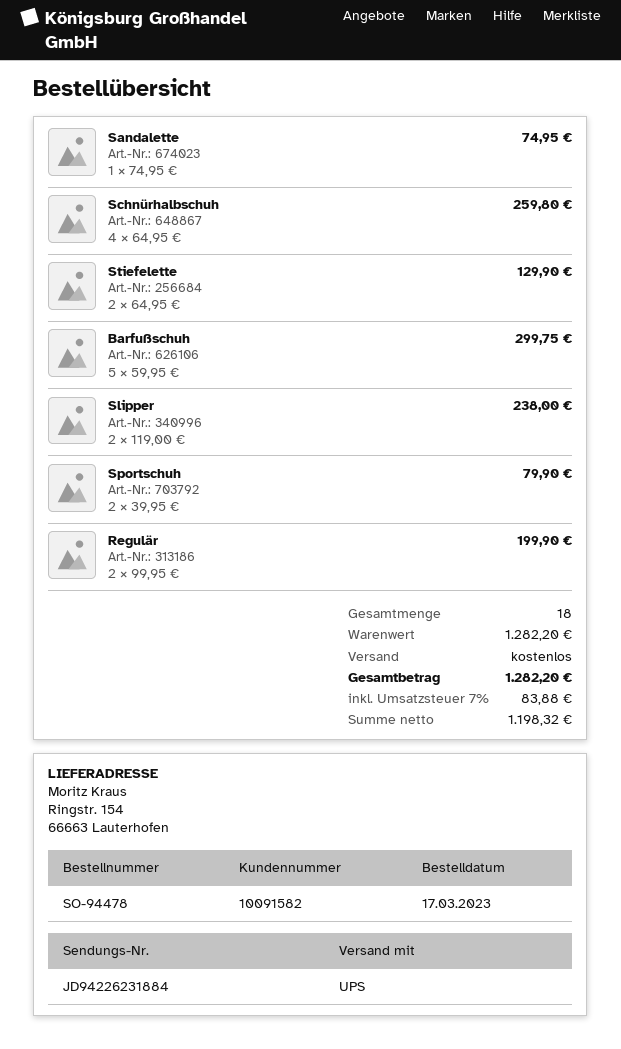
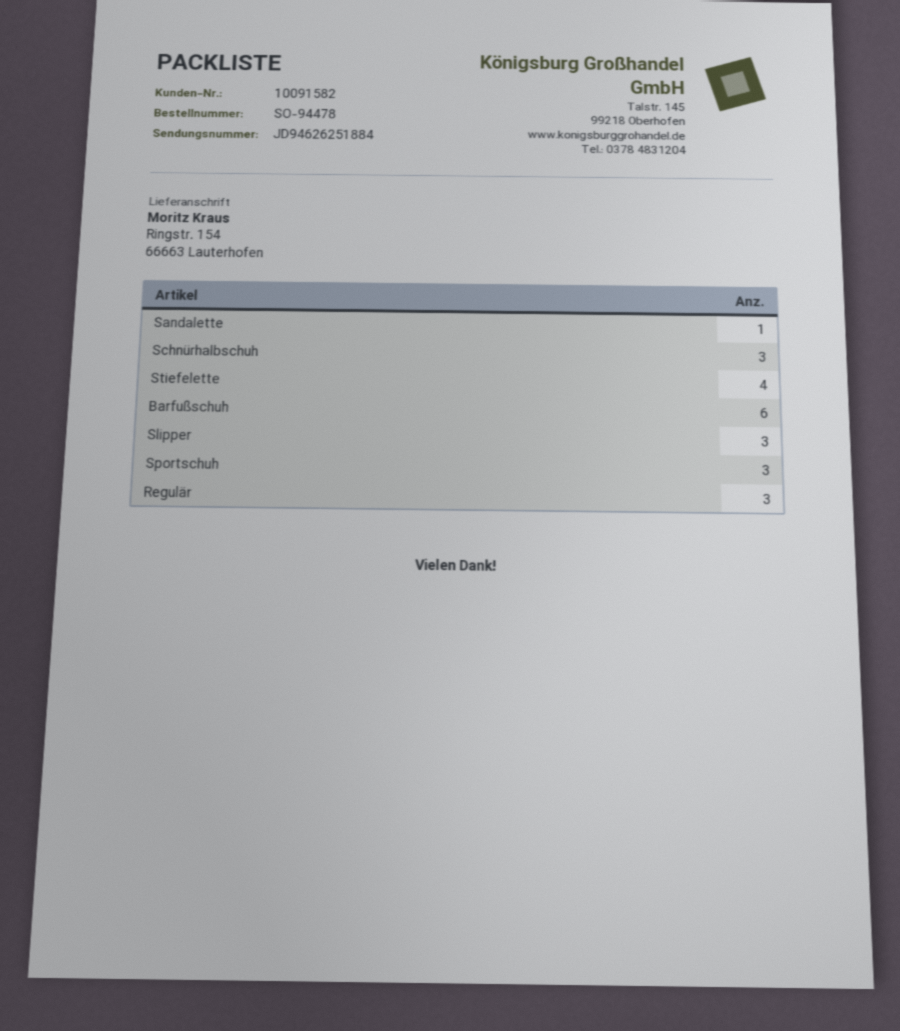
tracking number: JD94226231884 -> JD94626251884
Schnürhalbschuh: 4 -> 3
Stiefelette: 2 -> 4
Barfußschuh: 5 -> 6
Slipper: 2 -> 3
Sportschuh: 2 -> 3
Regulär: 2 -> 3

